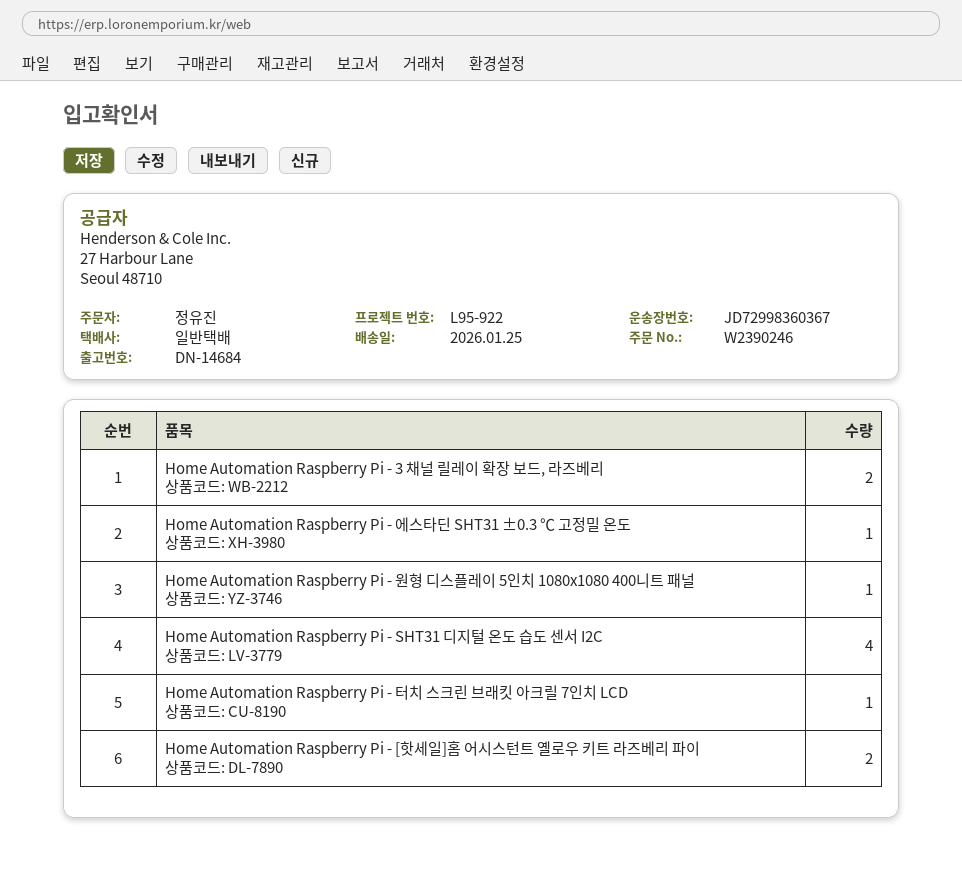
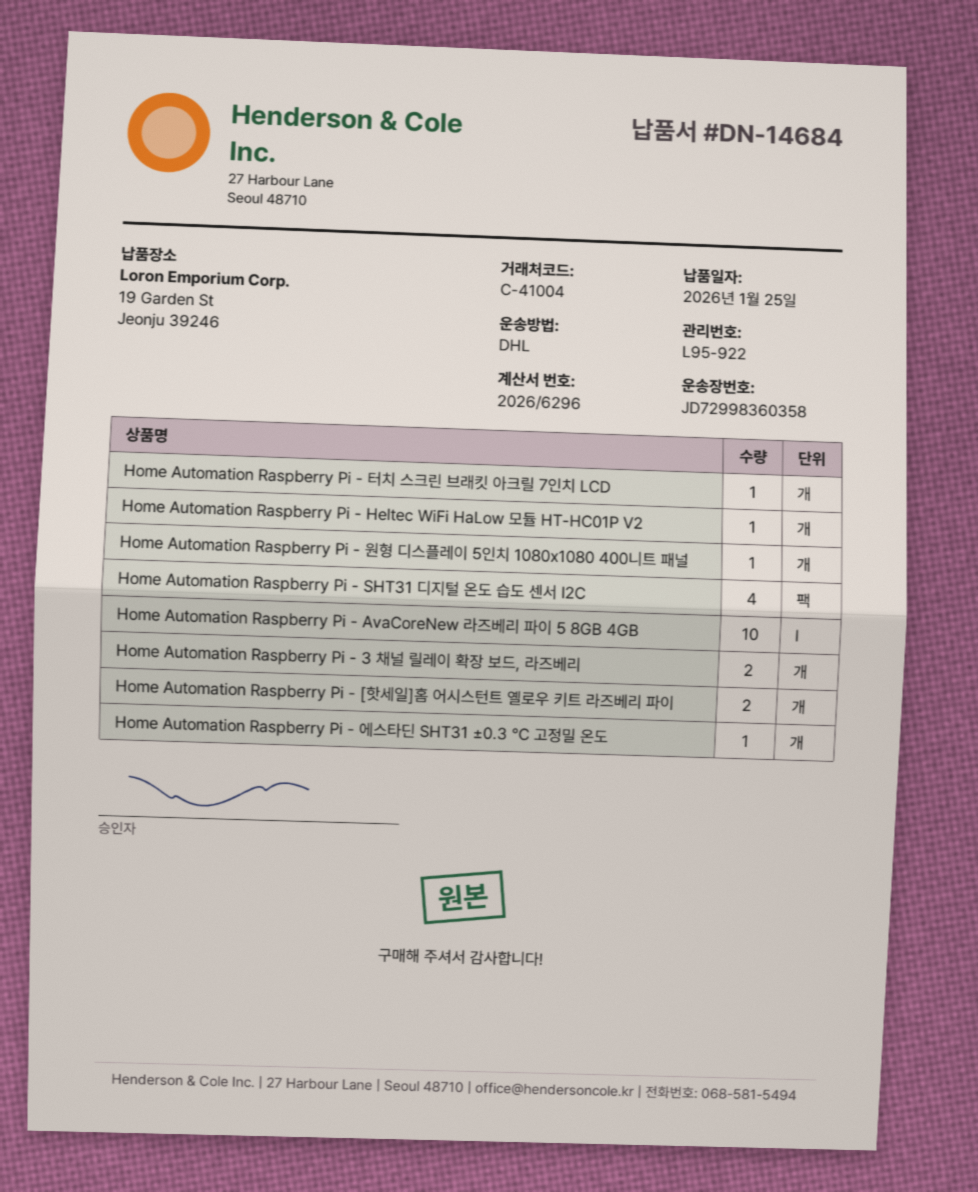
shipping method: standard -> DHL
tracking number: JD72998360367 -> JD72998360358
Home Automation Raspberry Pi - Heltec WiFi HaLow 모듈 HT-HC01P V2: none -> 1
Home Automation Raspberry Pi - AvaCoreNew 라즈베리 파이 5 8GB 4GB: none -> 10

